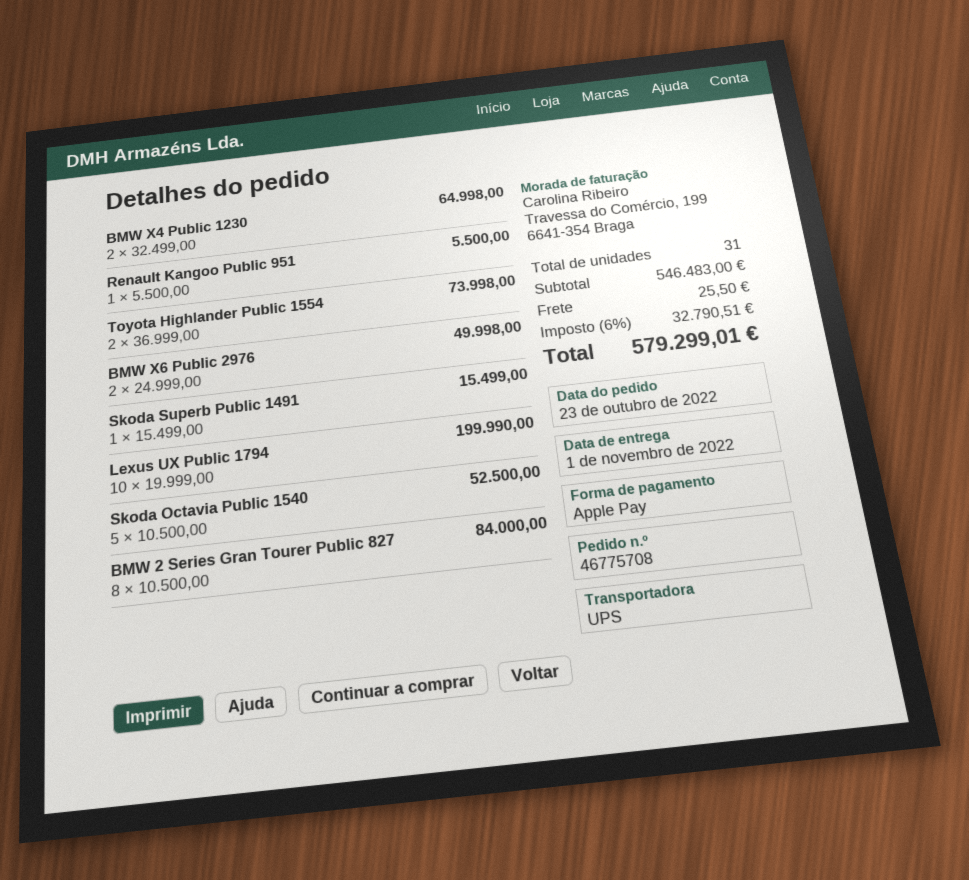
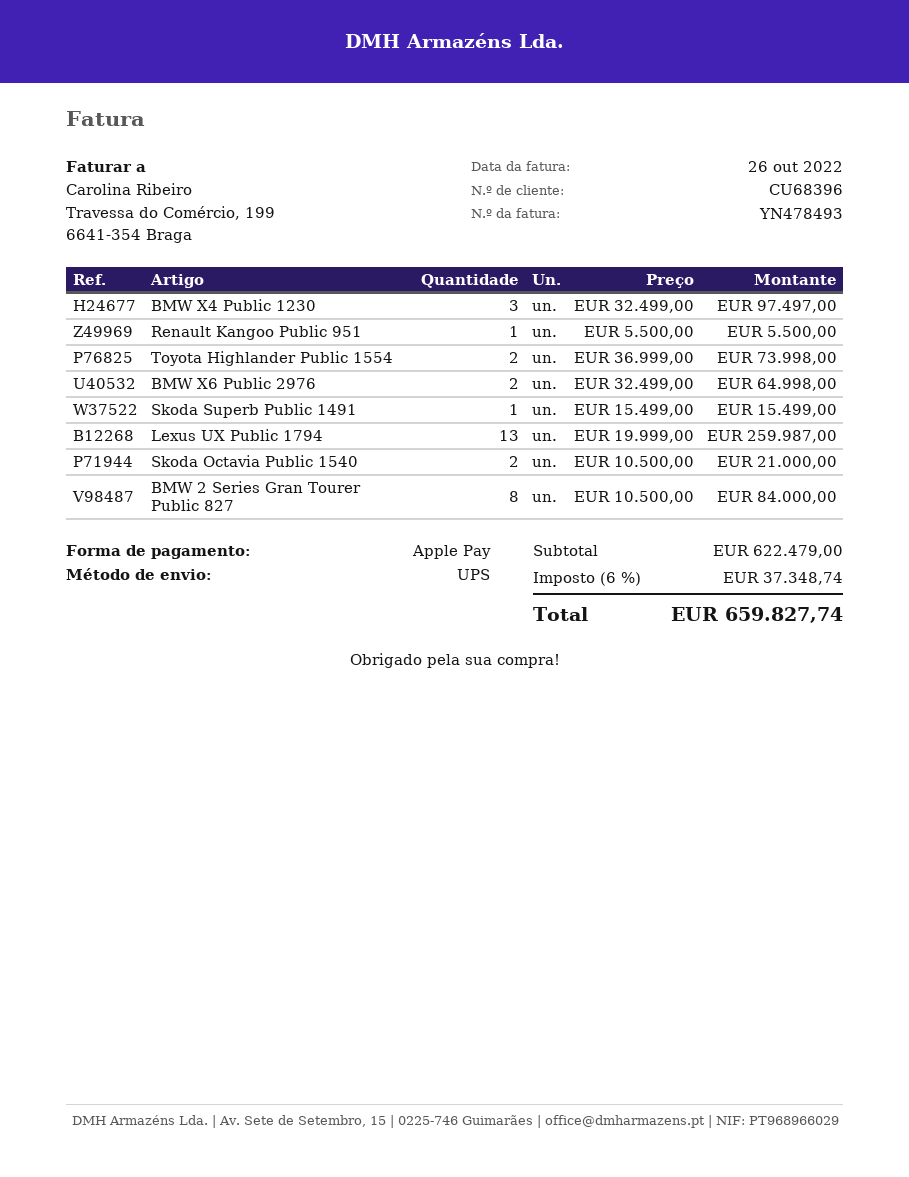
BMW X4 Public 1230: 2 x 32499.00 = 64998.00 -> 3 x 32499.00 = 97497.00
BMW X6 Public 2976: 2 x 24999.00 = 49998.00 -> 2 x 32499.00 = 64998.00
Lexus UX Public 1794: 10 x 19999.00 = 199990.00 -> 13 x 19999.00 = 259987.00
Skoda Octavia Public 1540: 5 x 10500.00 = 52500.00 -> 2 x 10500.00 = 21000.00
subtotal: 546483.00 -> 622479.00
shipping: 25.50 -> none
tax: 6% = 32790.51 -> 6% = 37348.74
total: 579299.01 -> 659827.74

